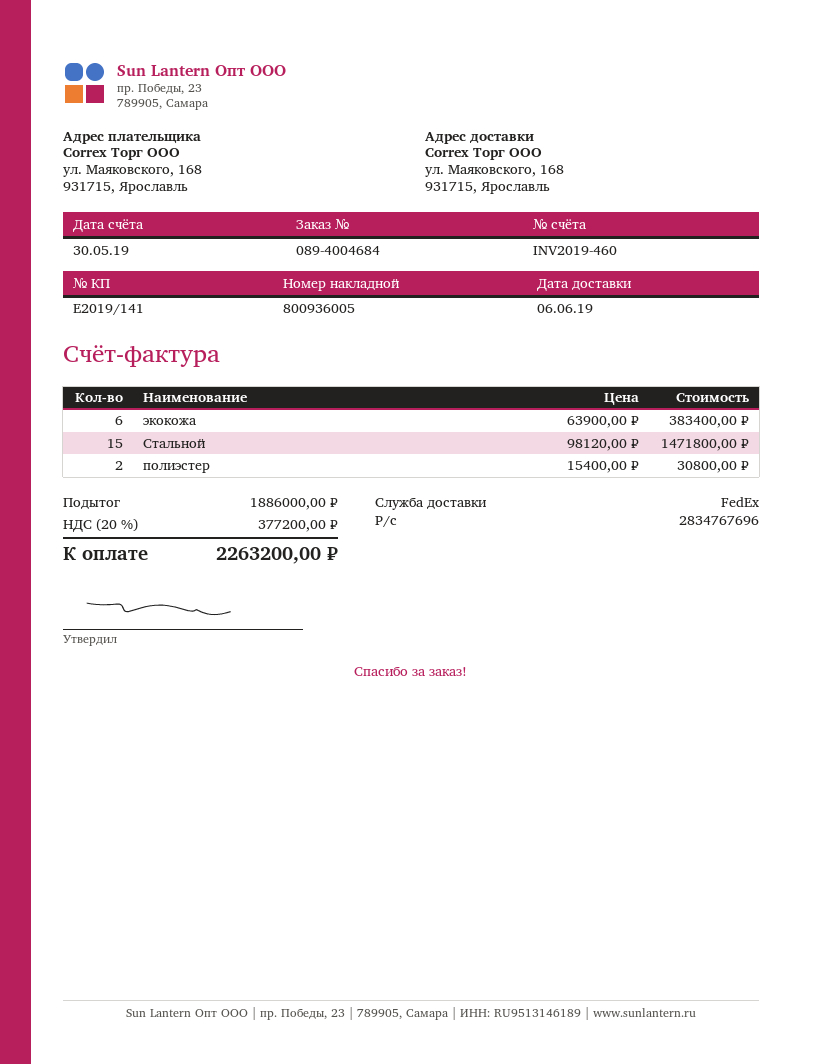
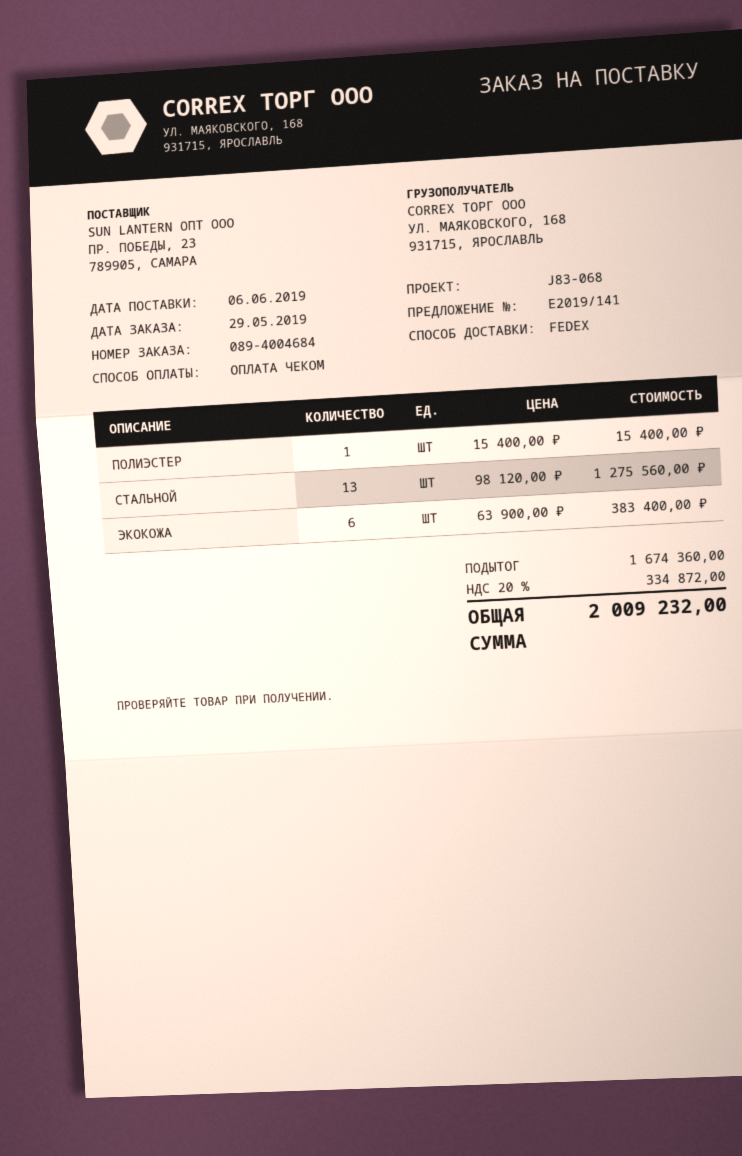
Стальной: 15 x 98120.00 = 1471800.00 -> 13 x 98120.00 = 1275560.00
полиэстер: 2 x 15400.00 = 30800.00 -> 1 x 15400.00 = 15400.00
subtotal: 1886000.00 -> 1674360.00
tax: 20% = 377200.00 -> 20% = 334872.00
total: 2263200.00 -> 2009232.00

